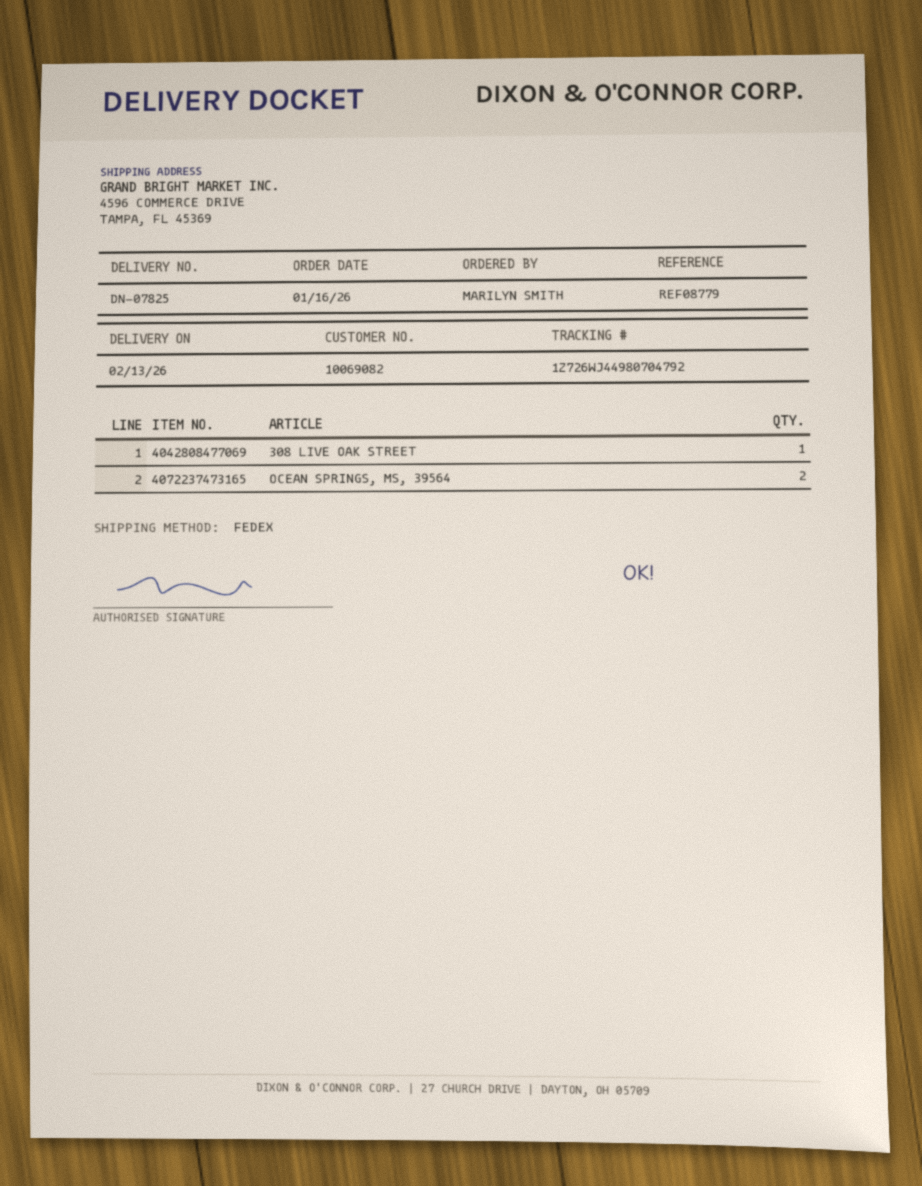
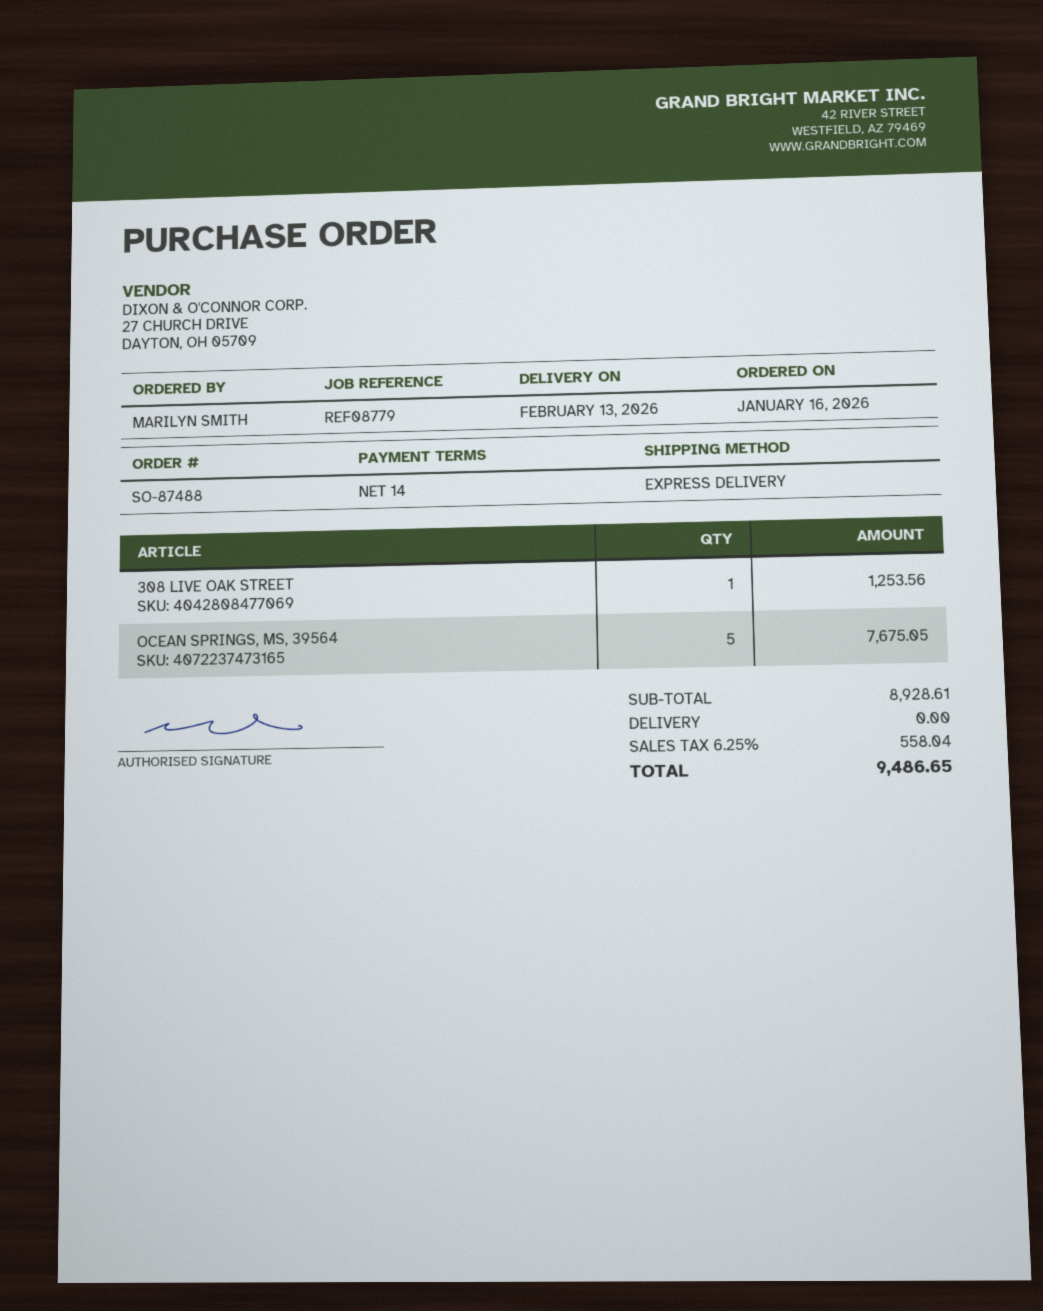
shipping method: FedEx -> express
OCEAN SPRINGS, MS, 39564: 2 -> 5

